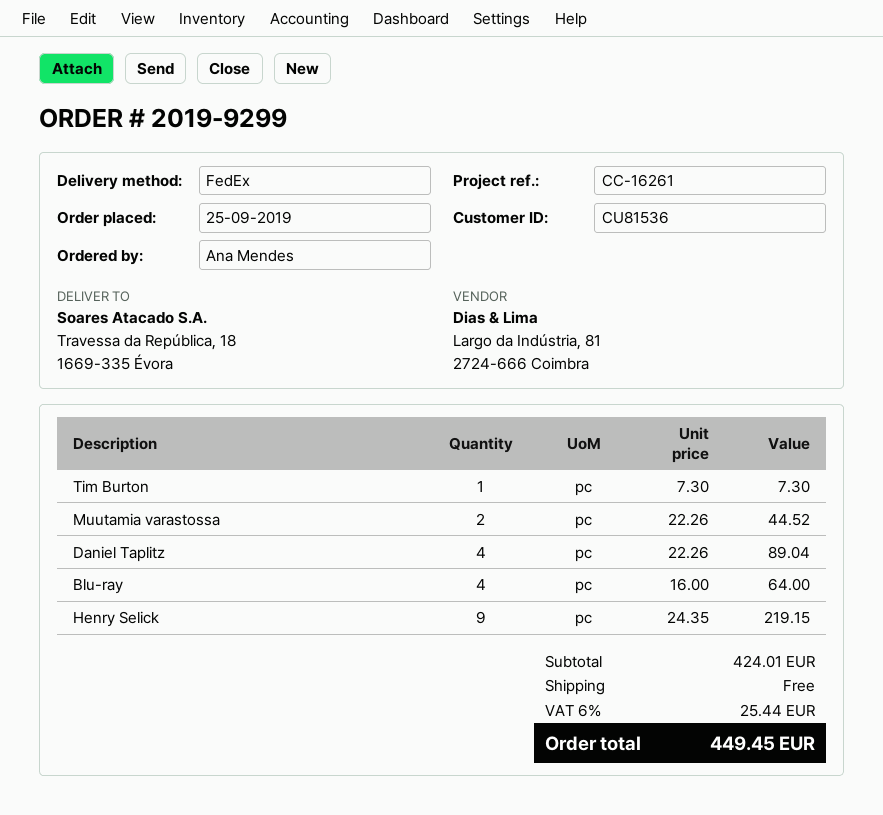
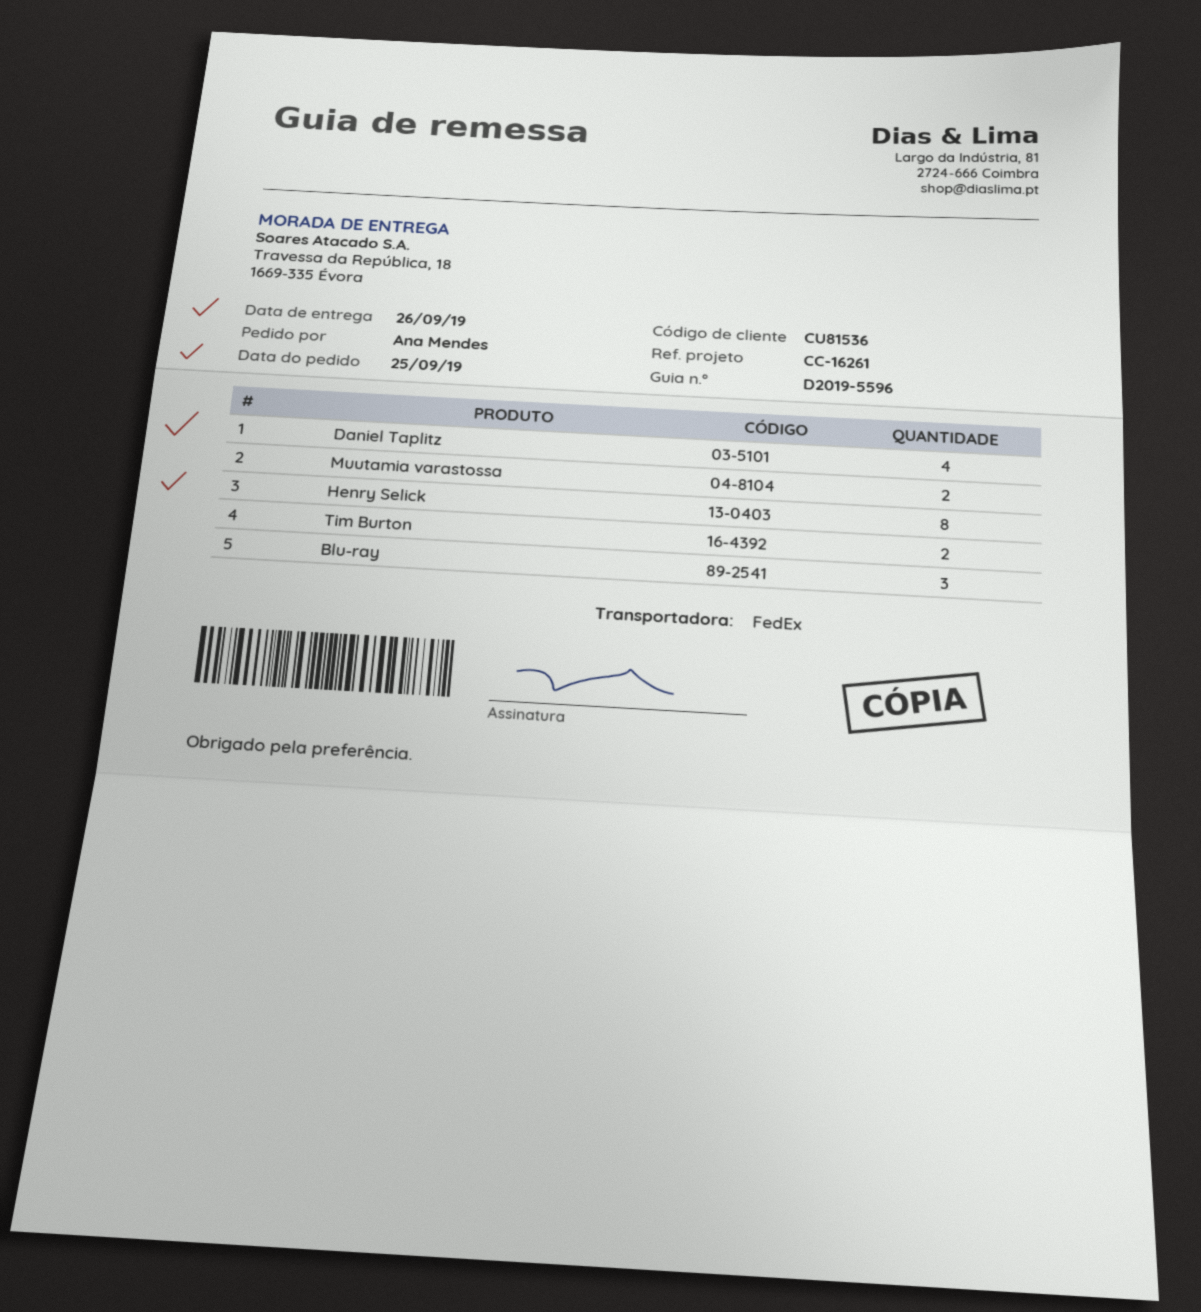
Tim Burton: 1 -> 2
Blu-ray: 4 -> 3
Henry Selick: 9 -> 8

